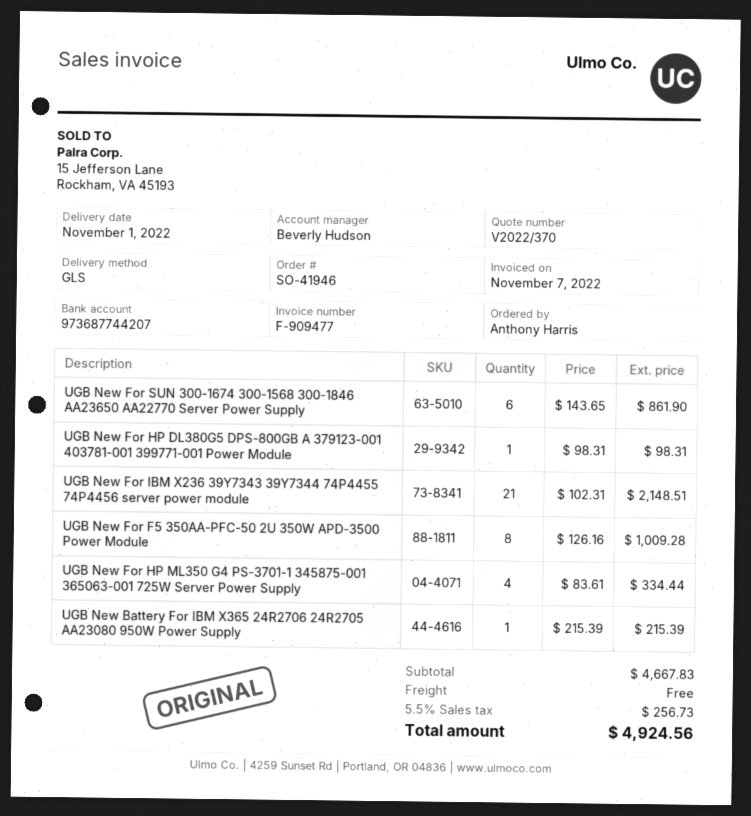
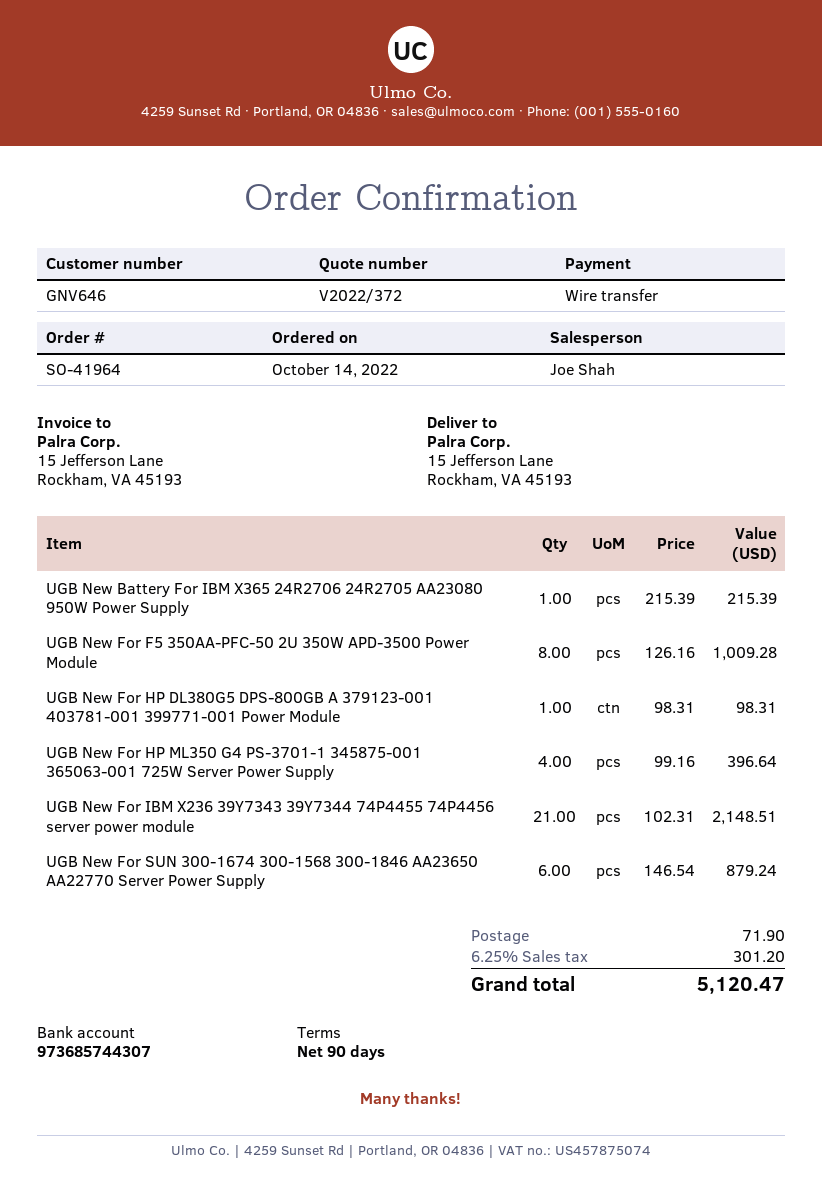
quote number: V2022/370 -> V2022/372
order number: SO-41946 -> SO-41964
sales rep: Beverly Hudson -> Joe Shah
bank account: 973687744207 -> 973685744307
UGB New For SUN 300-1674 300-1568 300-1846 AA23650 AA22770 Server Power Supply: 6 x 143.65 = 861.90 -> 6 x 146.54 = 879.24
UGB New For HP ML350 G4 PS-3701-1 345875-001 365063-001 725W Server Power Supply: 4 x 83.61 = 334.44 -> 4 x 99.16 = 396.64
shipping: 0.00 -> 71.90
tax: 5.5% = 256.73 -> 6.25% = 301.20
total: 4924.56 -> 5120.47

